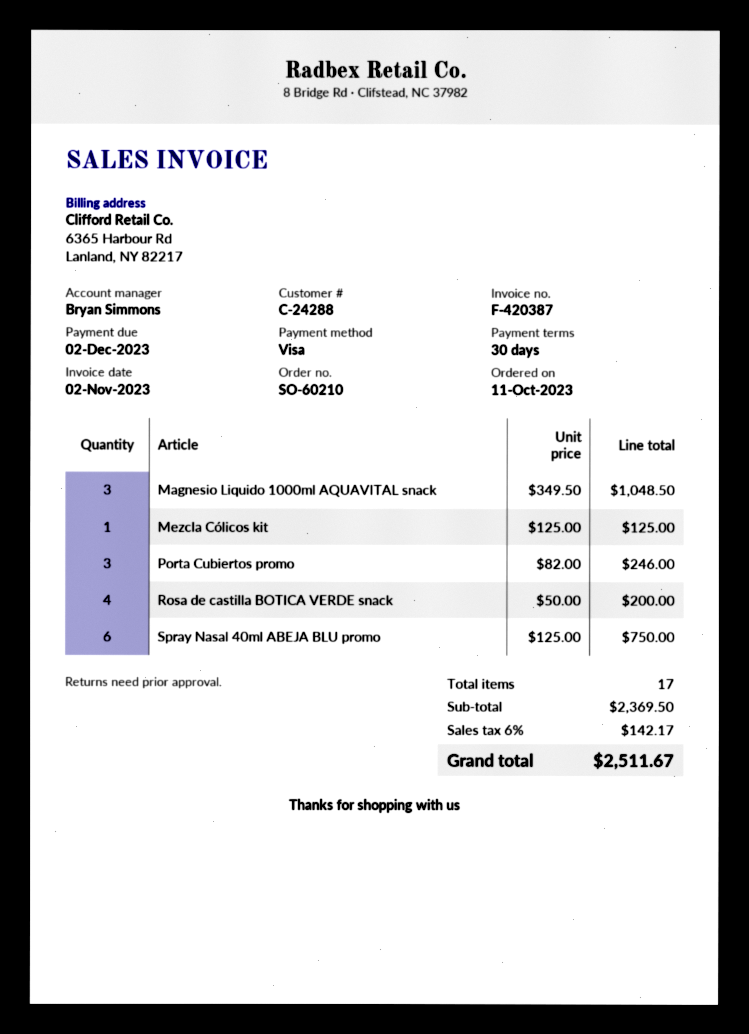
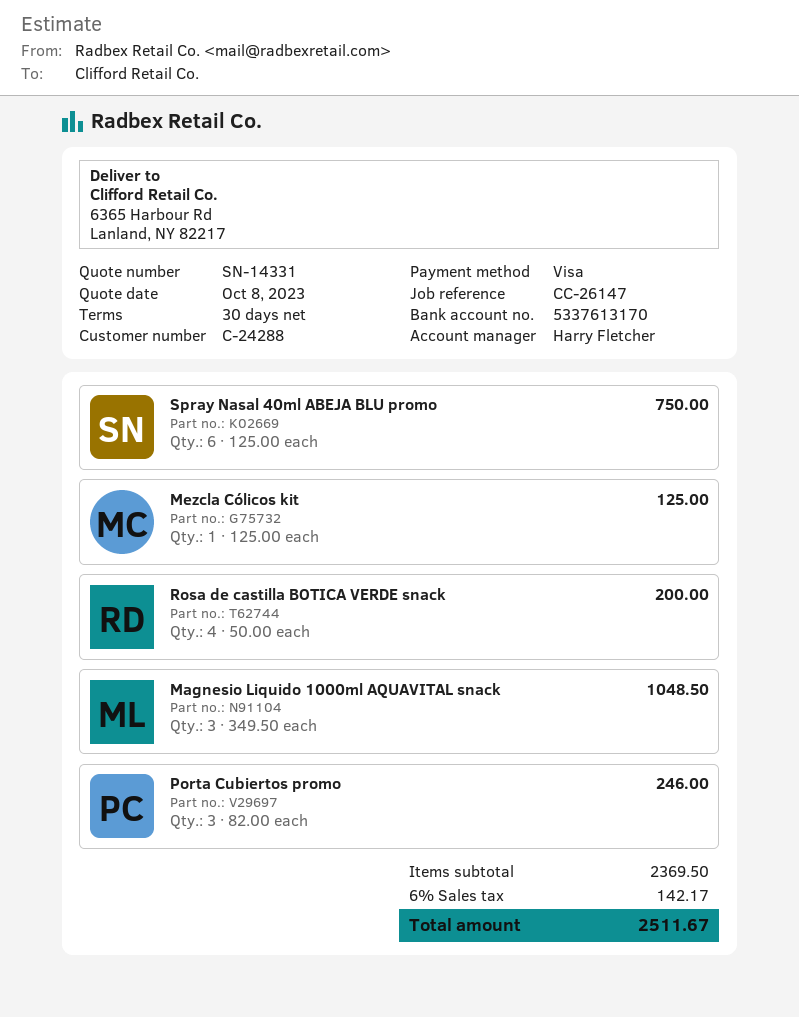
sales rep: Bryan Simmons -> Harry Fletcher

